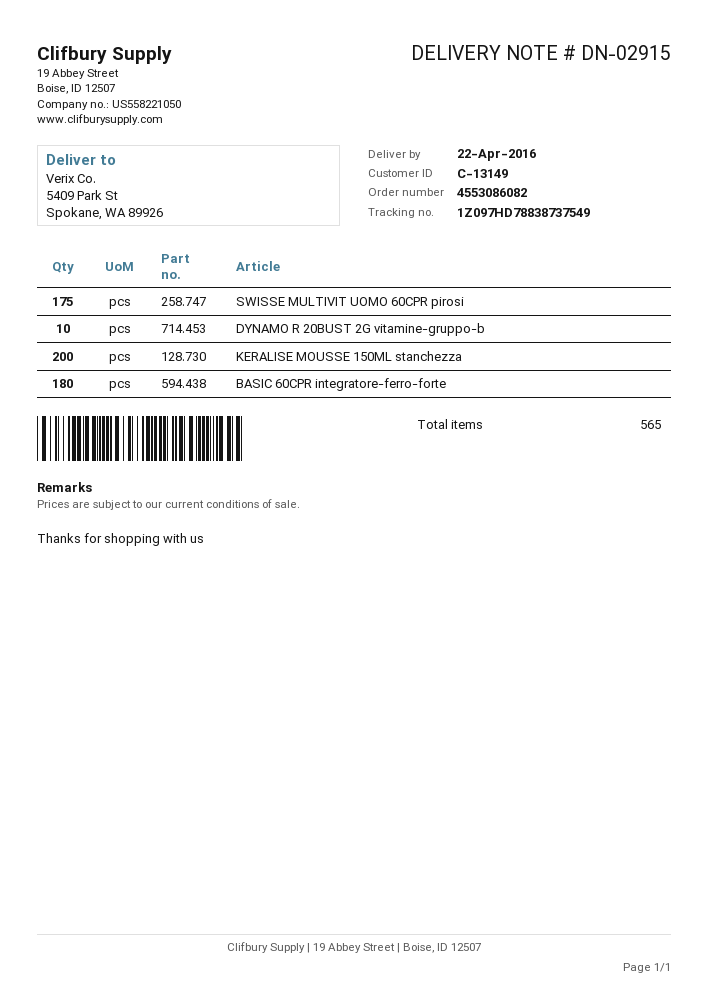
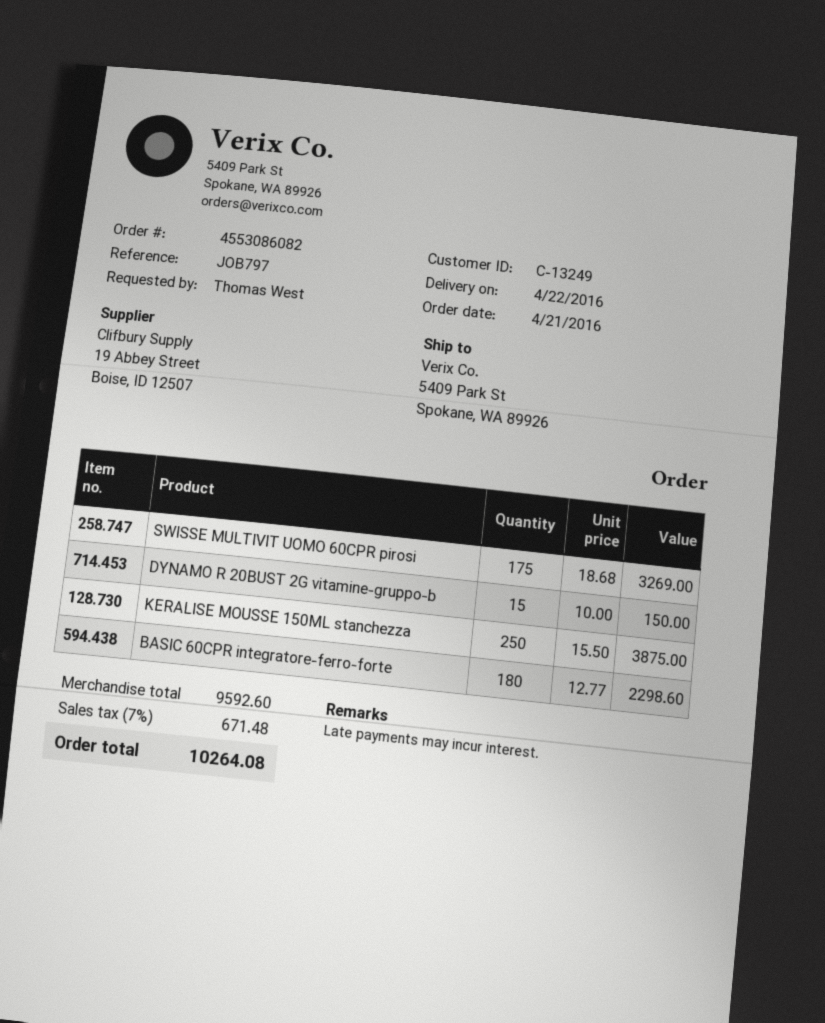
customer number: C-13149 -> C-13249
DYNAMO R 20BUST 2G vitamine-gruppo-b: 10 -> 15
KERALISE MOUSSE 150ML stanchezza: 200 -> 250

